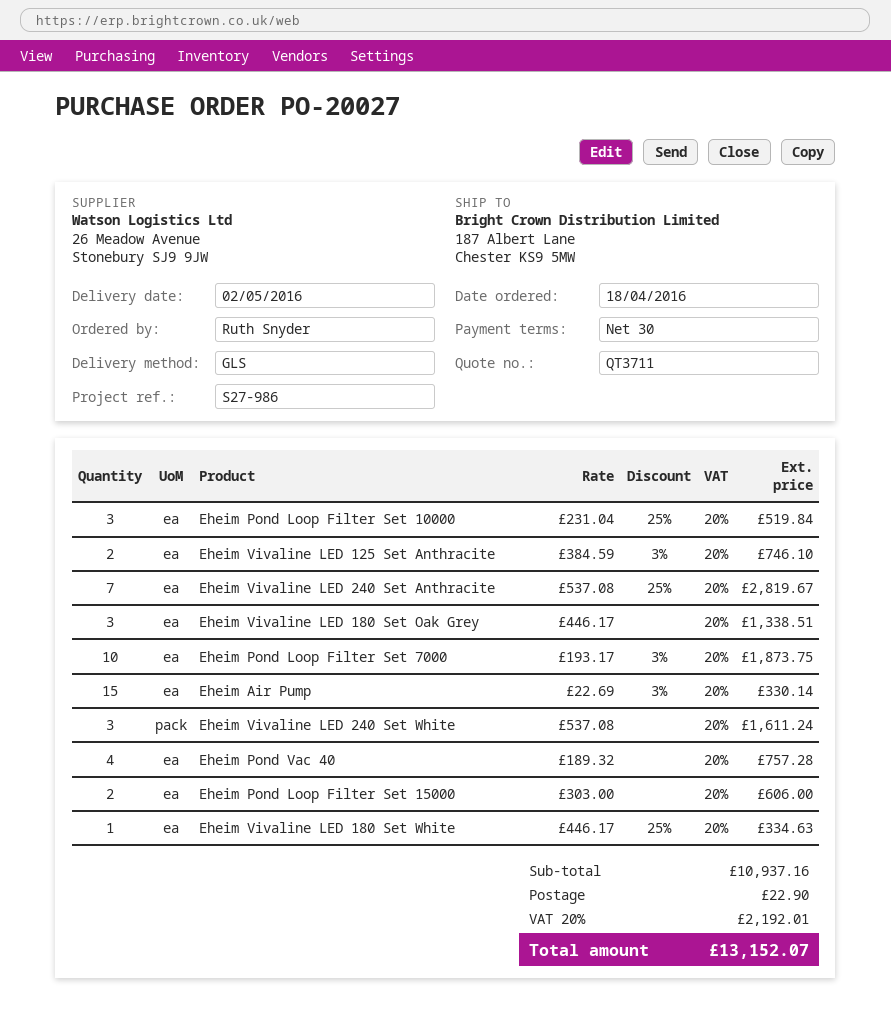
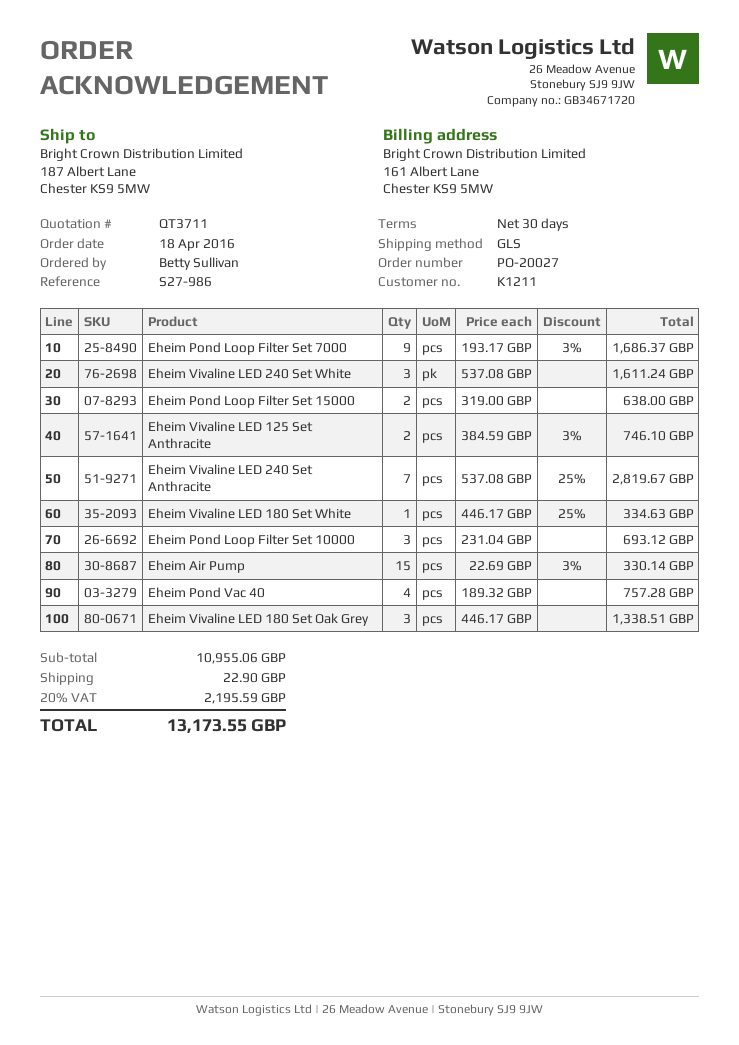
ordered by: Ruth Snyder -> Betty Sullivan
Eheim Pond Loop Filter Set 10000: 3 x 231.04 - 25% = 519.84 -> 3 x 231.04 = 693.12
Eheim Pond Loop Filter Set 7000: 10 x 193.17 - 3% = 1873.75 -> 9 x 193.17 - 3% = 1686.37
Eheim Pond Loop Filter Set 15000: 2 x 303.00 = 606.00 -> 2 x 319.00 = 638.00
subtotal: 10937.16 -> 10955.06
tax: 20% = 2192.01 -> 20% = 2195.59
total: 13152.07 -> 13173.55

